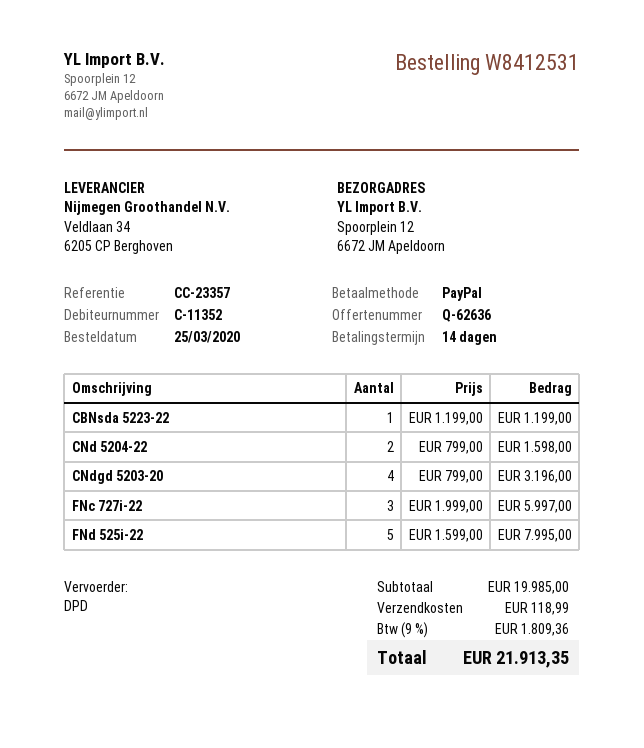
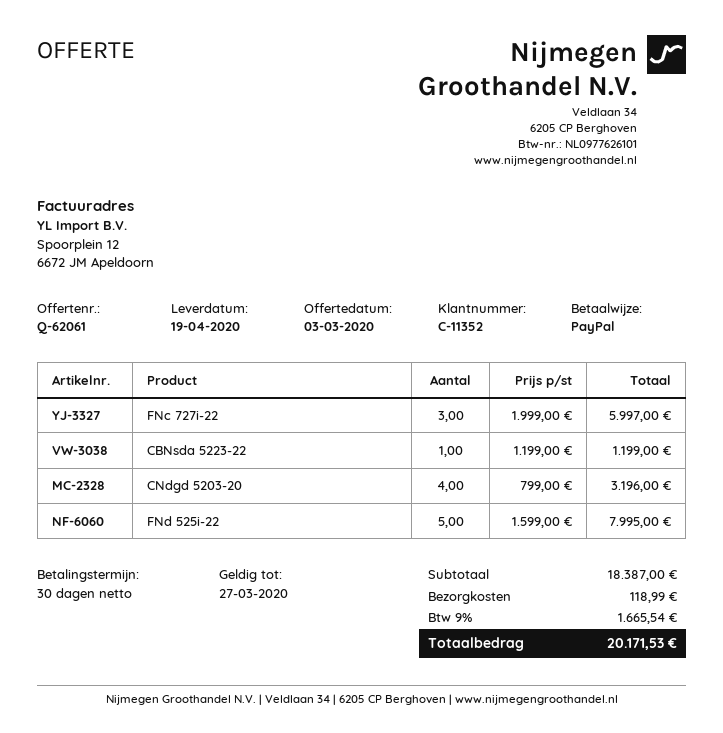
quote number: Q-62636 -> Q-62061
payment terms: 14 days -> 30 days
CNd 5204-22: 2 x 799.00 = 1598.00 -> none
subtotal: 19985.00 -> 18387.00
tax: 9% = 1809.36 -> 9% = 1665.54
total: 21913.35 -> 20171.53

